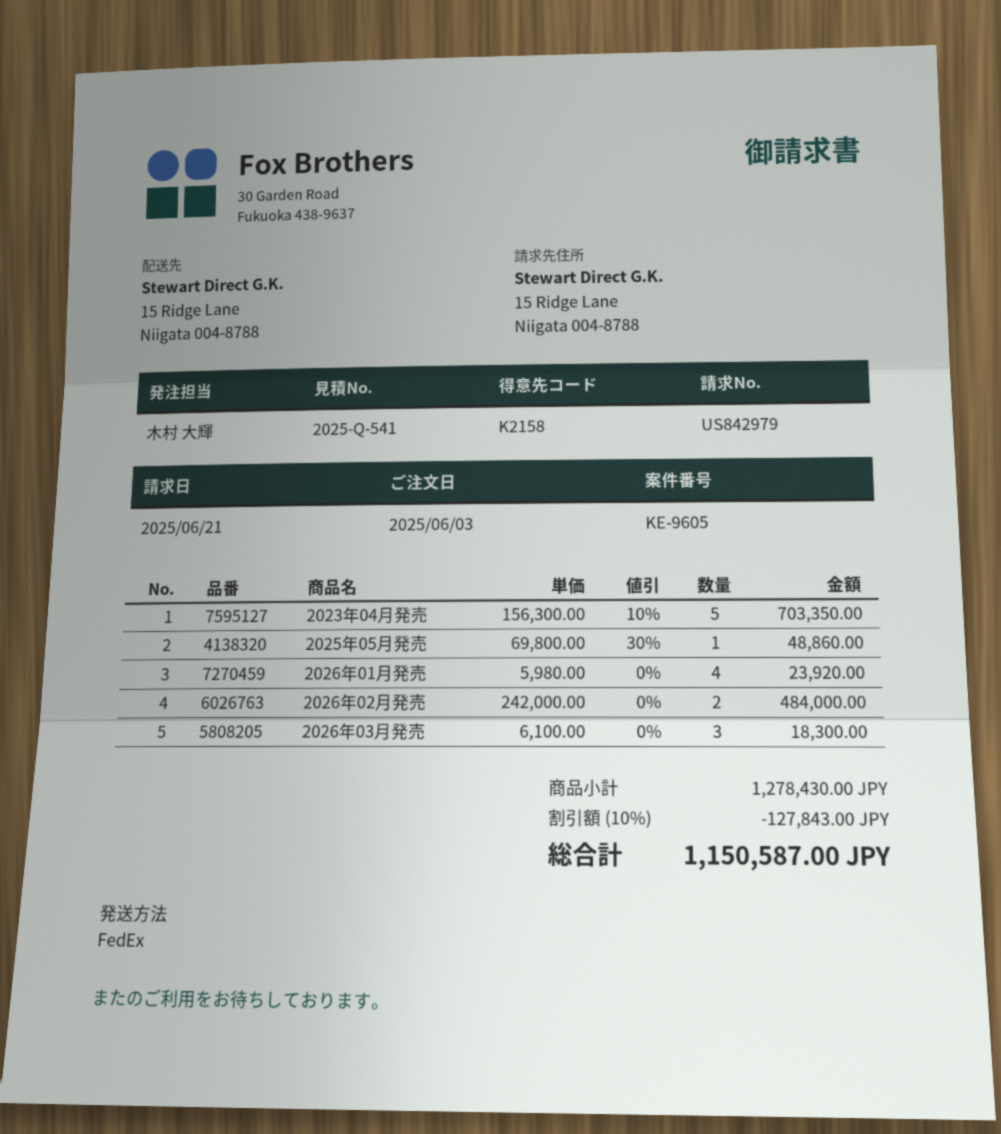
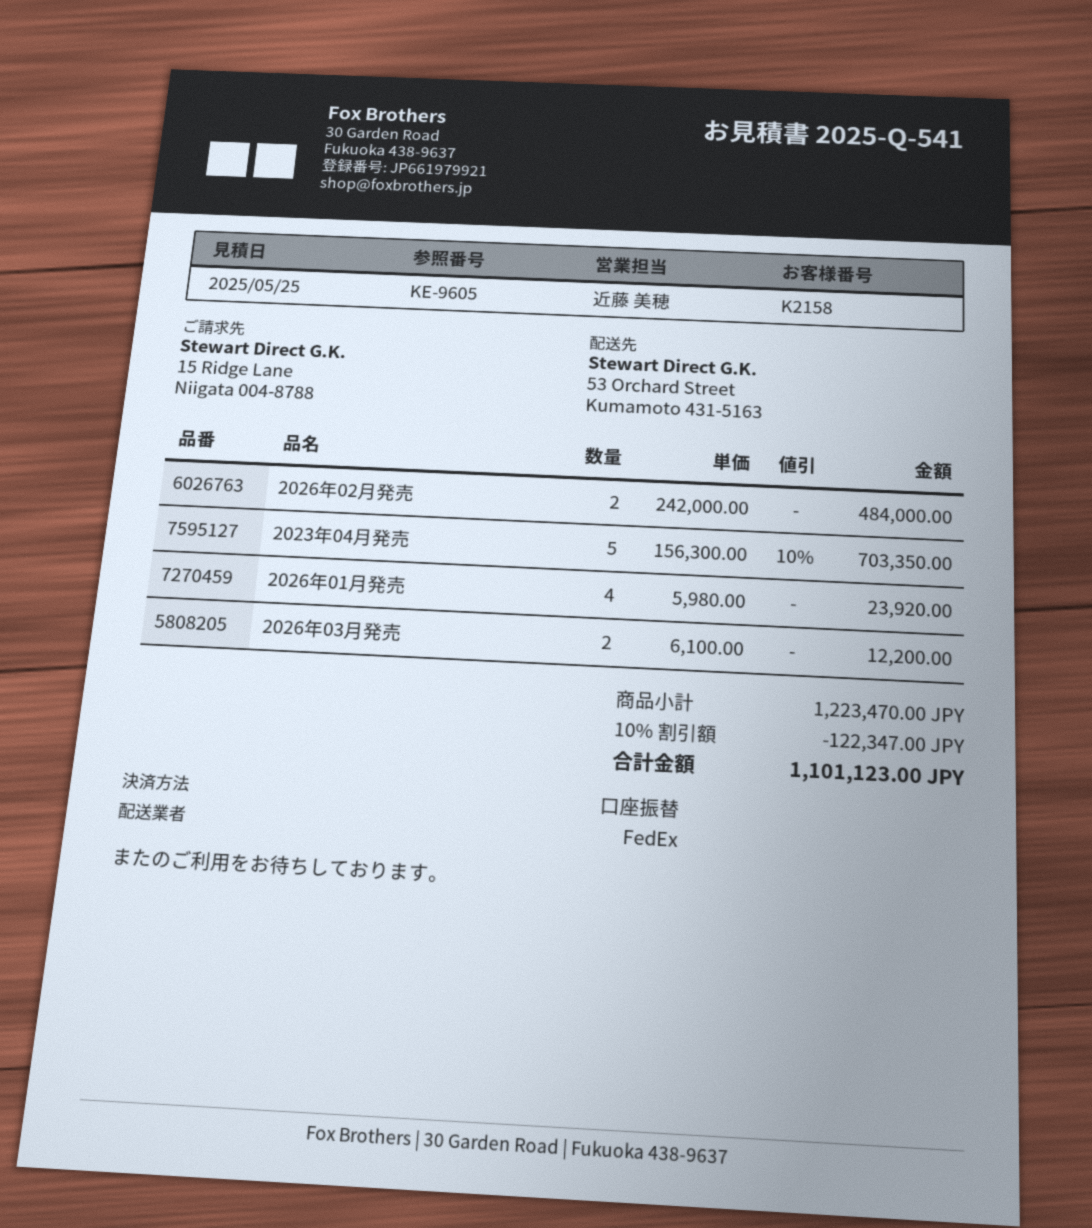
ship to: 15 Ridge Lane, Niigata 004-8788 -> 53 Orchard Street, Kumamoto 431-5163
2025年05月発売: 1 x 69800.00 - 30% = 48860.00 -> none
2026年03月発売: 3 x 6100.00 = 18300.00 -> 2 x 6100.00 = 12200.00
subtotal: 1278430.00 -> 1223470.00
discount: 10% = 127843.00 -> 10% = 122347.00
total: 1150587.00 -> 1101123.00

